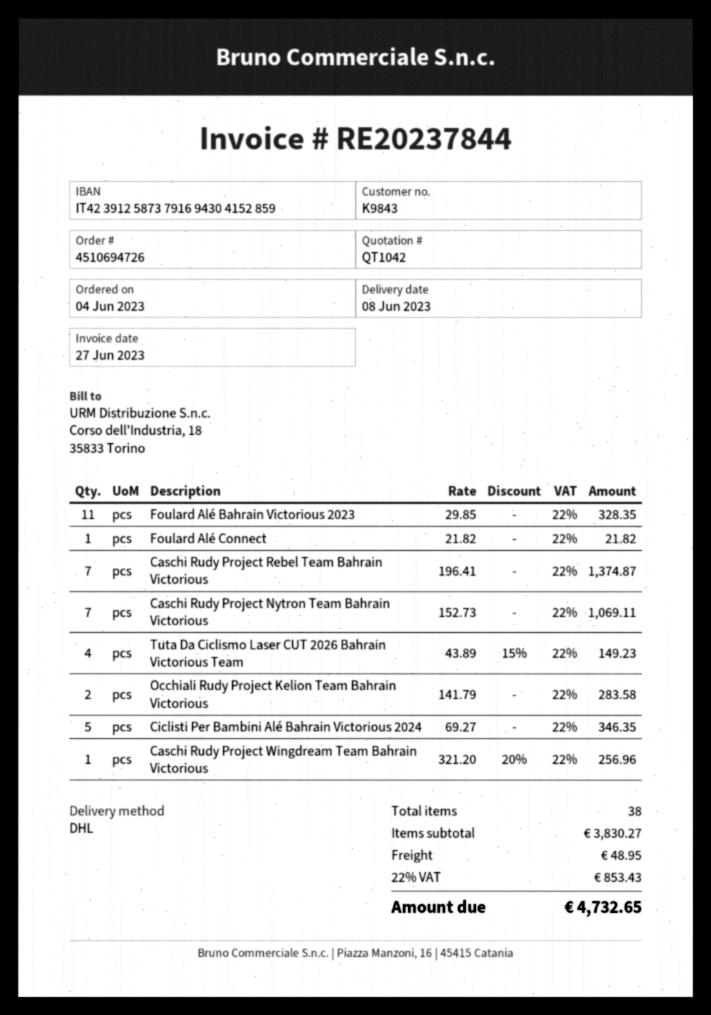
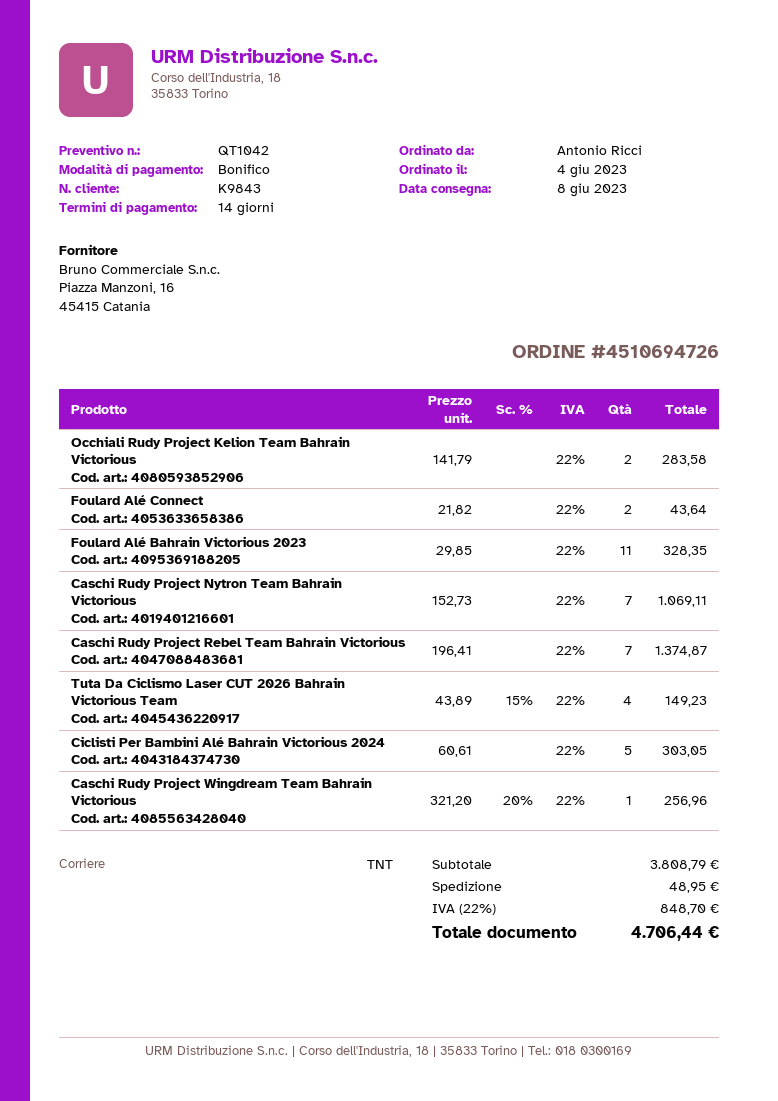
shipping method: DHL -> TNT
Foulard Alé Connect: 1 x 21.82 = 21.82 -> 2 x 21.82 = 43.64
Ciclisti Per Bambini Alé Bahrain Victorious 2024: 5 x 69.27 = 346.35 -> 5 x 60.61 = 303.05
subtotal: 3830.27 -> 3808.79
tax: 22% = 853.43 -> 22% = 848.70
total: 4732.65 -> 4706.44

